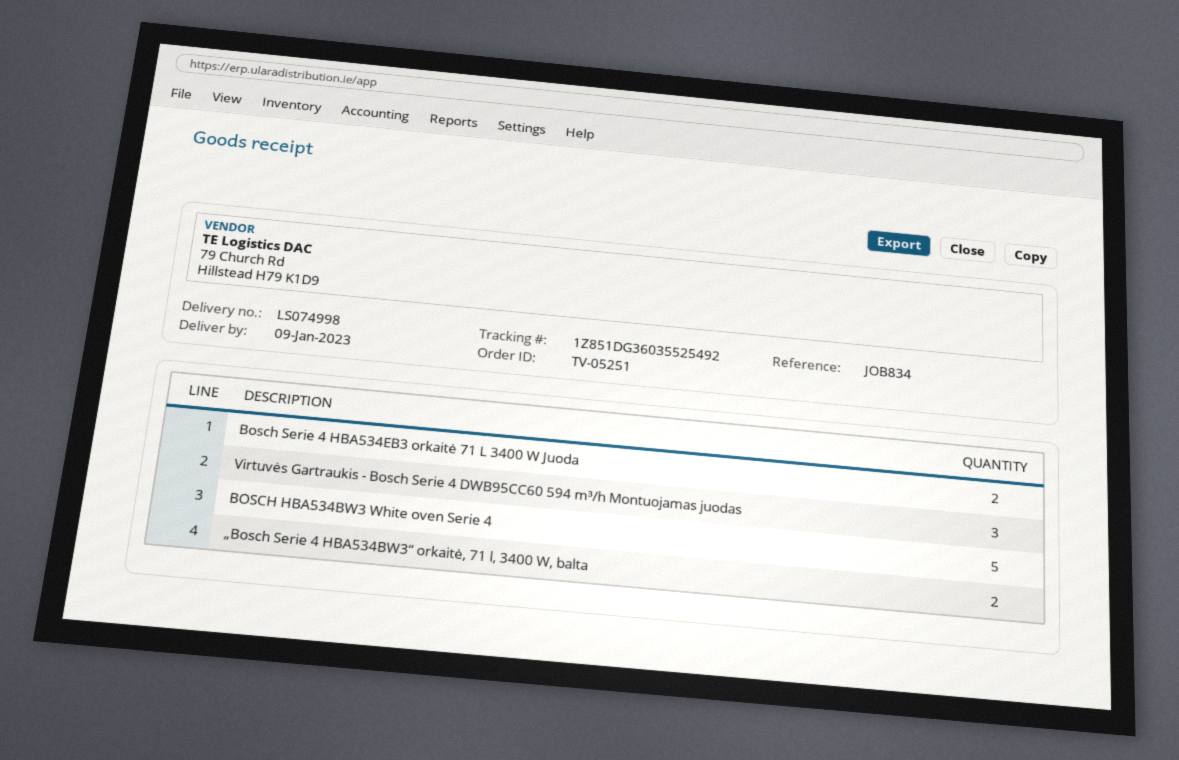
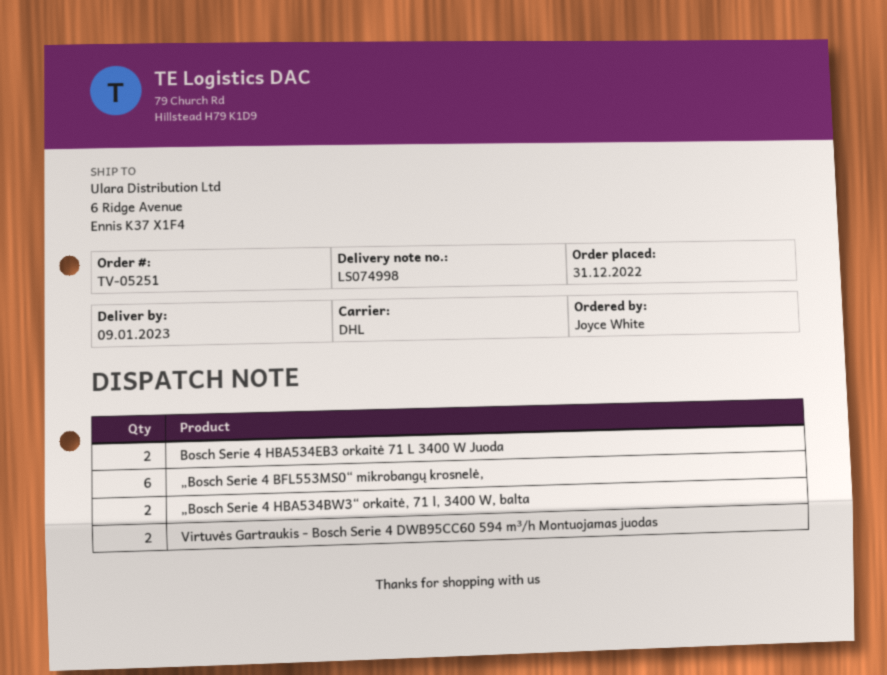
Virtuvės Gartraukis - Bosch Serie 4 DWB95CC60 594 m³/h Montuojamas juodas: 3 -> 2
BOSCH HBA534BW3 White oven Serie 4: 5 -> none
„Bosch Serie 4 BFL553MS0“ mikrobangų krosnelė,: none -> 6

